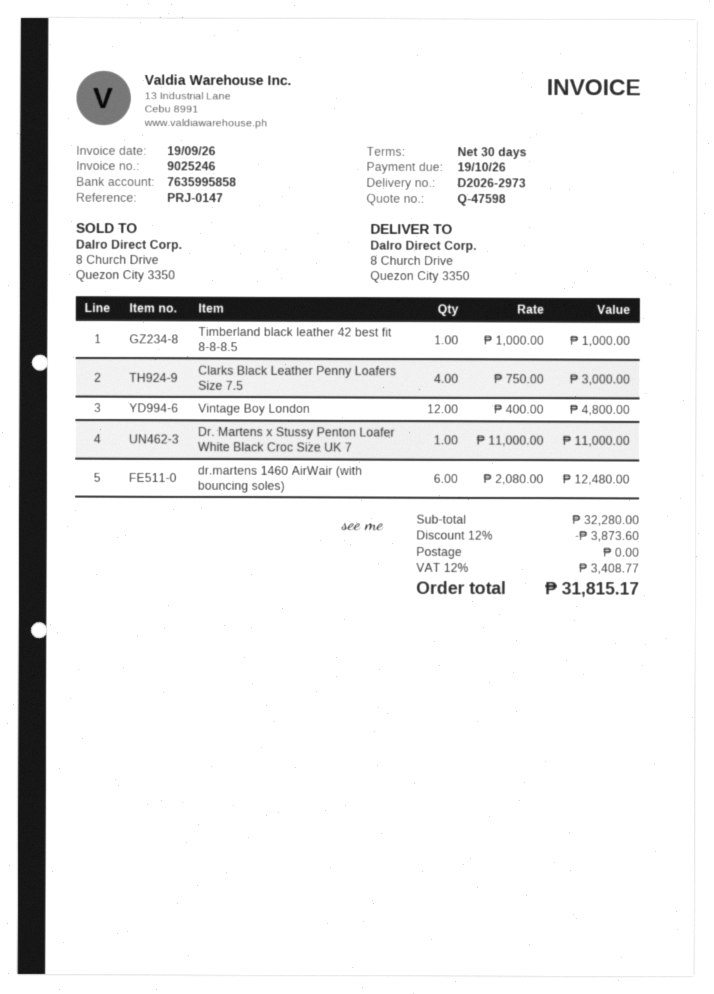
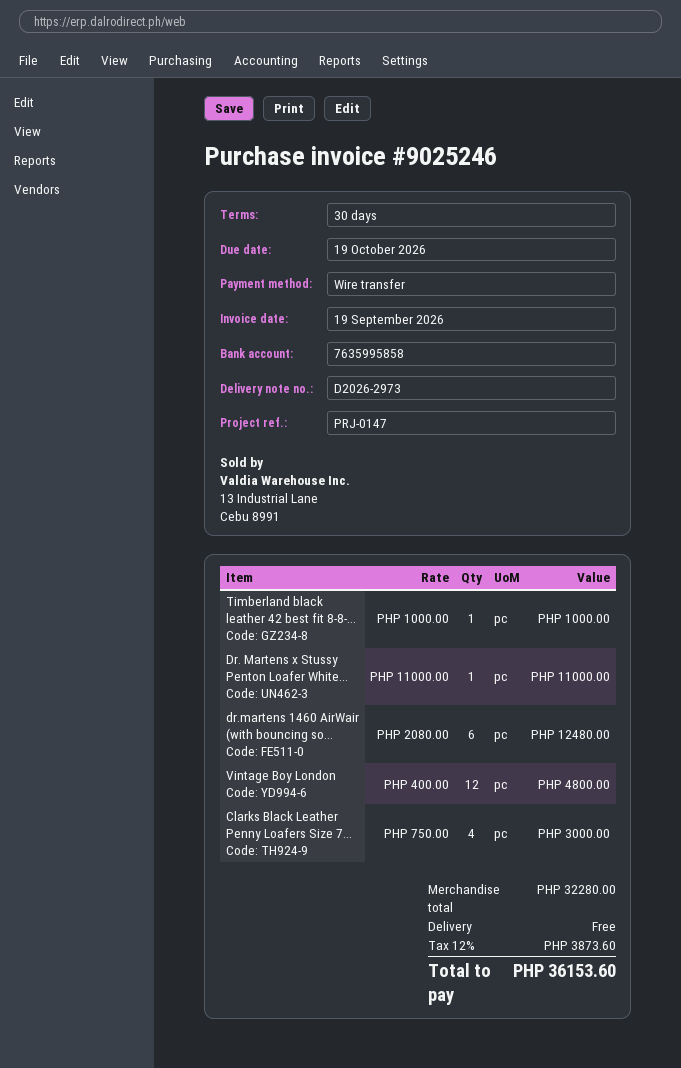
discount: 12% = 3873.60 -> none
tax: 12% = 3408.77 -> 12% = 3873.60
total: 31815.17 -> 36153.60

